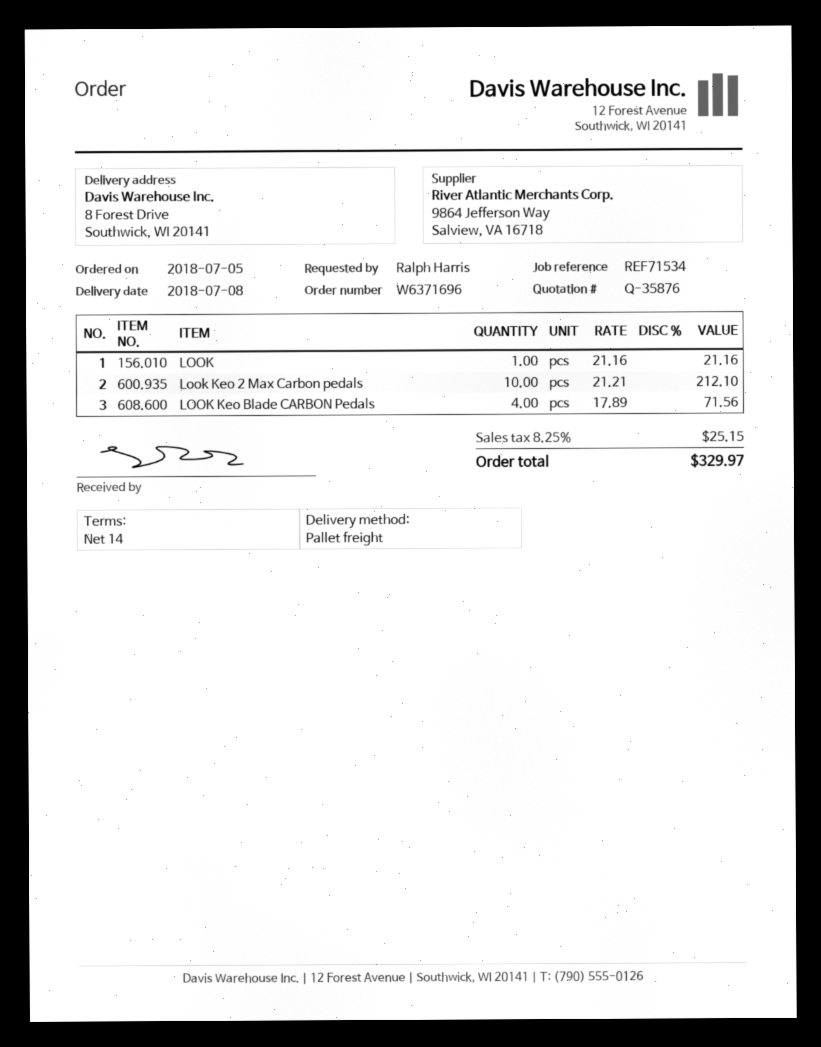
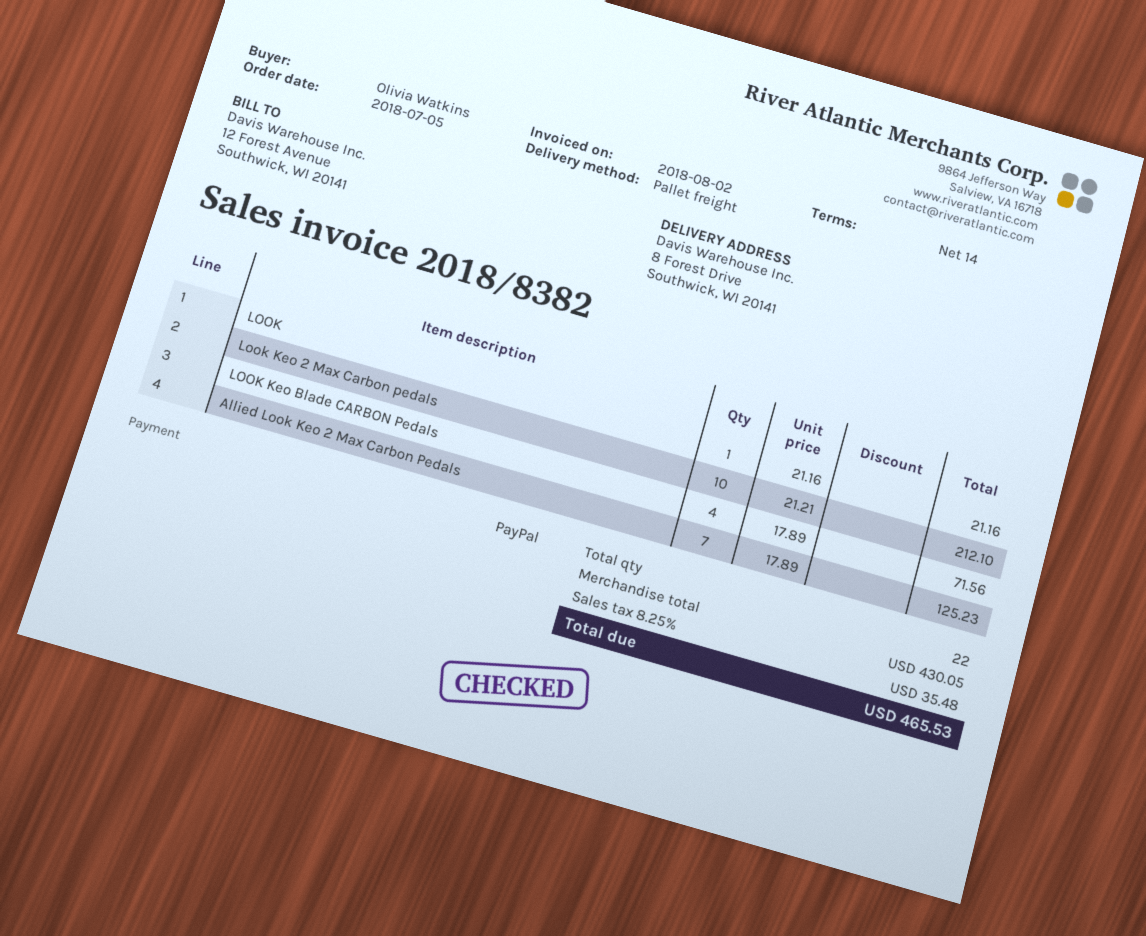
ordered by: Ralph Harris -> Olivia Watkins
Allied Look Keo 2 Max Carbon Pedals: none -> 7 x 17.89 = 125.23
tax: 8.25% = 25.15 -> 8.25% = 35.48
total: 329.97 -> 465.53

